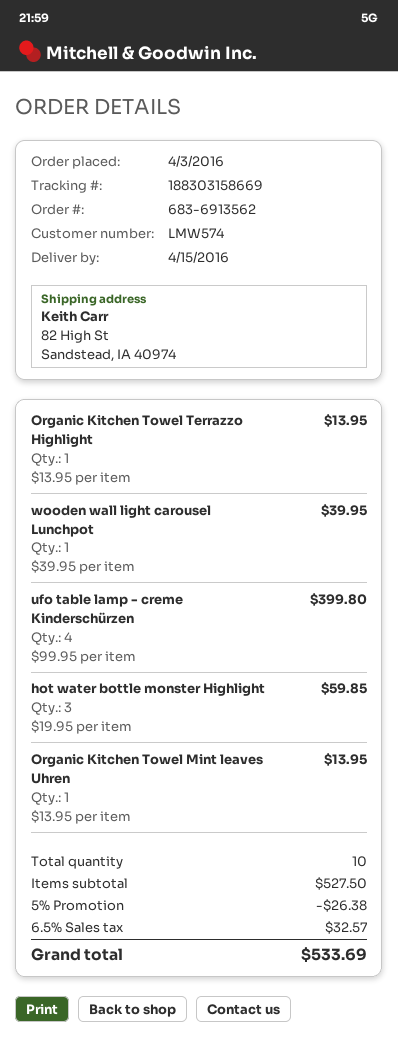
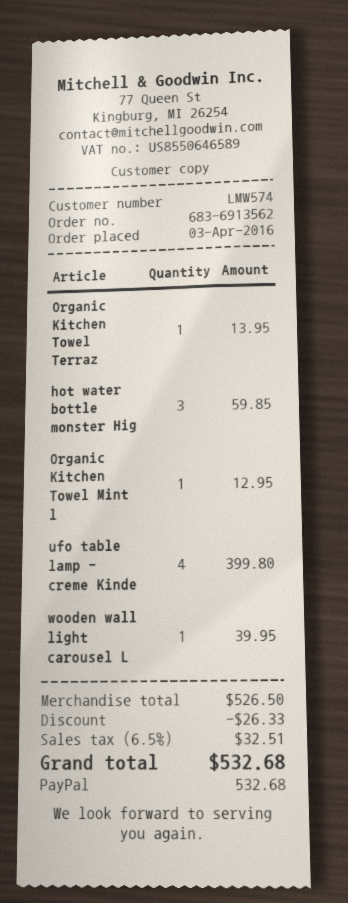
Organic Kitchen Towel Mint leaves Uhren: 1 for 13.95 -> 1 for 12.95
subtotal: 527.50 -> 526.50
discount: 26.38 -> 26.33
tax: 6.5% = 32.57 -> 6.5% = 32.51
total: 533.69 -> 532.68

